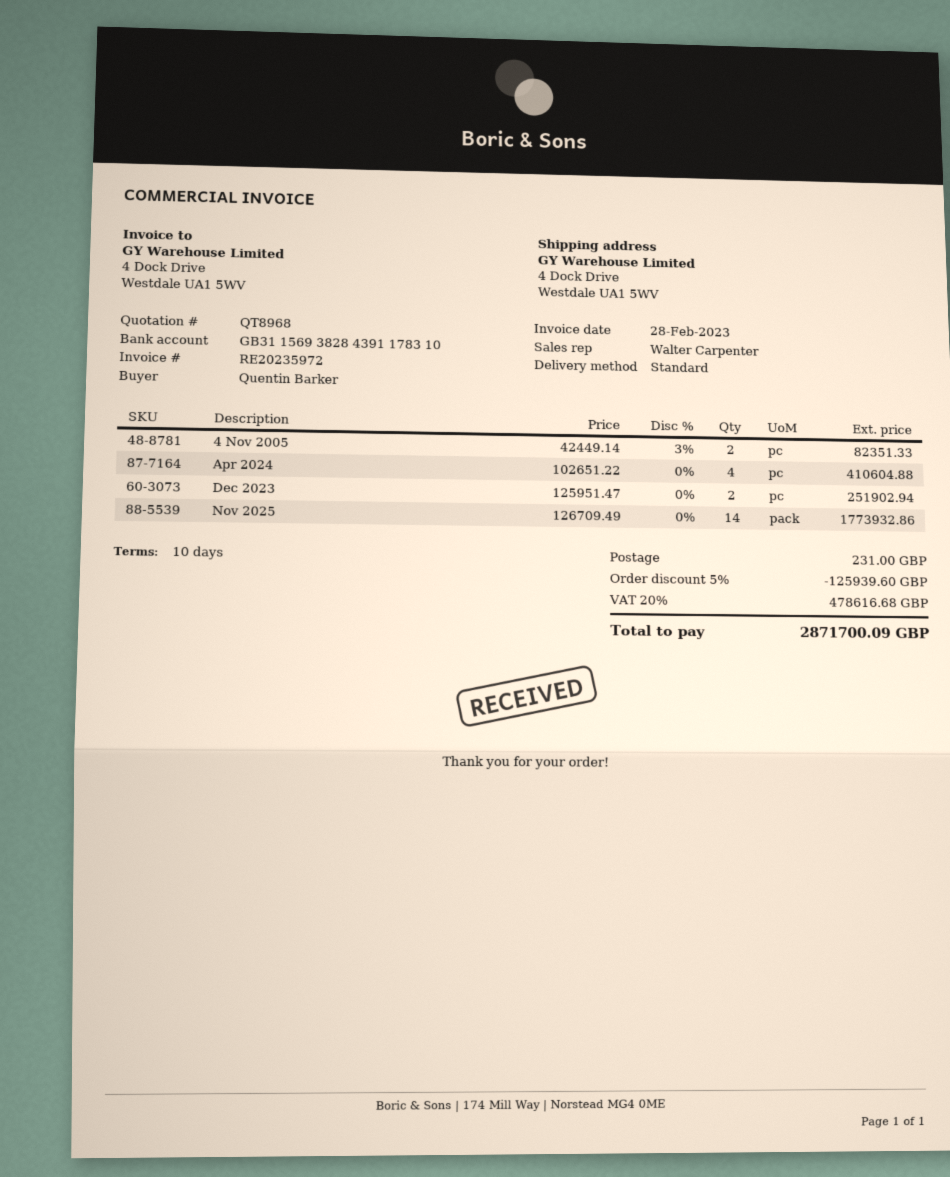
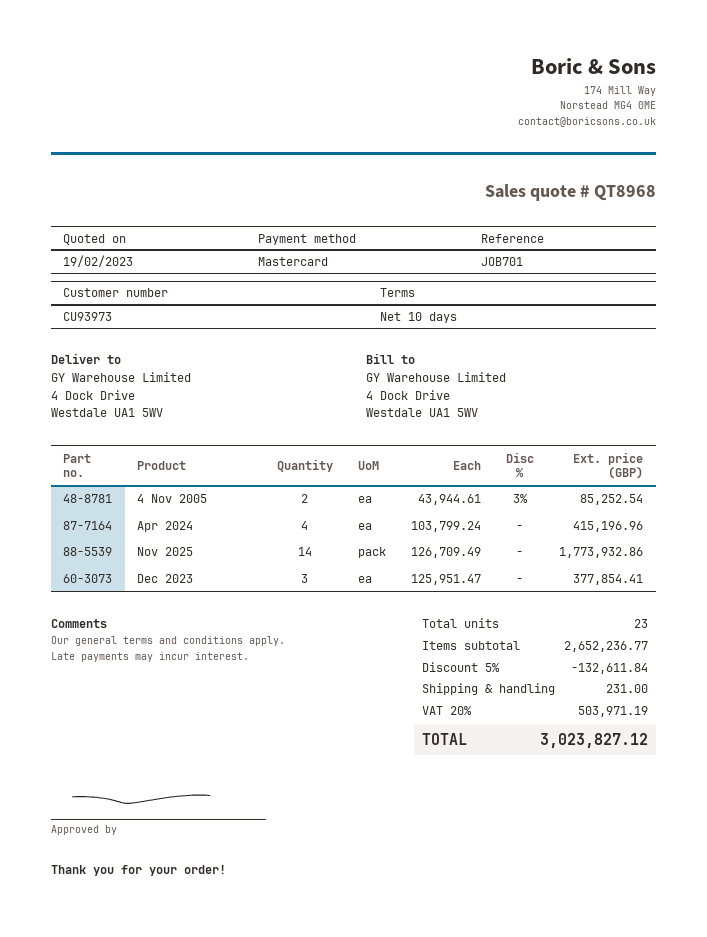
4 Nov 2005: 2 x 42449.14 - 3% = 82351.33 -> 2 x 43944.61 - 3% = 85252.54
Apr 2024: 4 x 102651.22 = 410604.88 -> 4 x 103799.24 = 415196.96
Dec 2023: 2 x 125951.47 = 251902.94 -> 3 x 125951.47 = 377854.41
discount: 5% = 125939.60 -> 5% = 132611.84
tax: 20% = 478616.68 -> 20% = 503971.19
total: 2871700.09 -> 3023827.12

